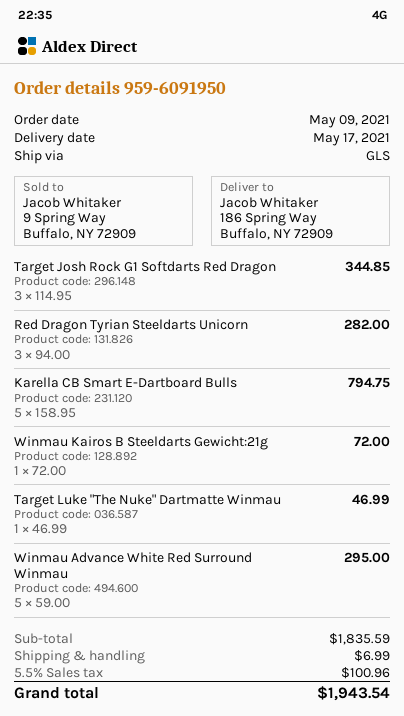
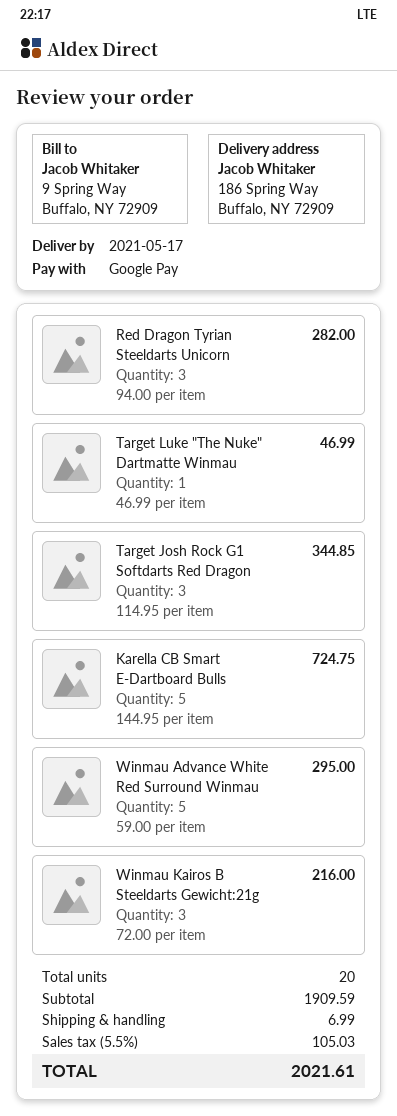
Karella CB Smart E-Dartboard Bulls: 5 x 158.95 = 794.75 -> 5 x 144.95 = 724.75
Winmau Kairos B Steeldarts Gewicht:21g: 1 x 72.00 = 72.00 -> 3 x 72.00 = 216.00
subtotal: 1835.59 -> 1909.59
tax: 5.5% = 100.96 -> 5.5% = 105.03
total: 1943.54 -> 2021.61

